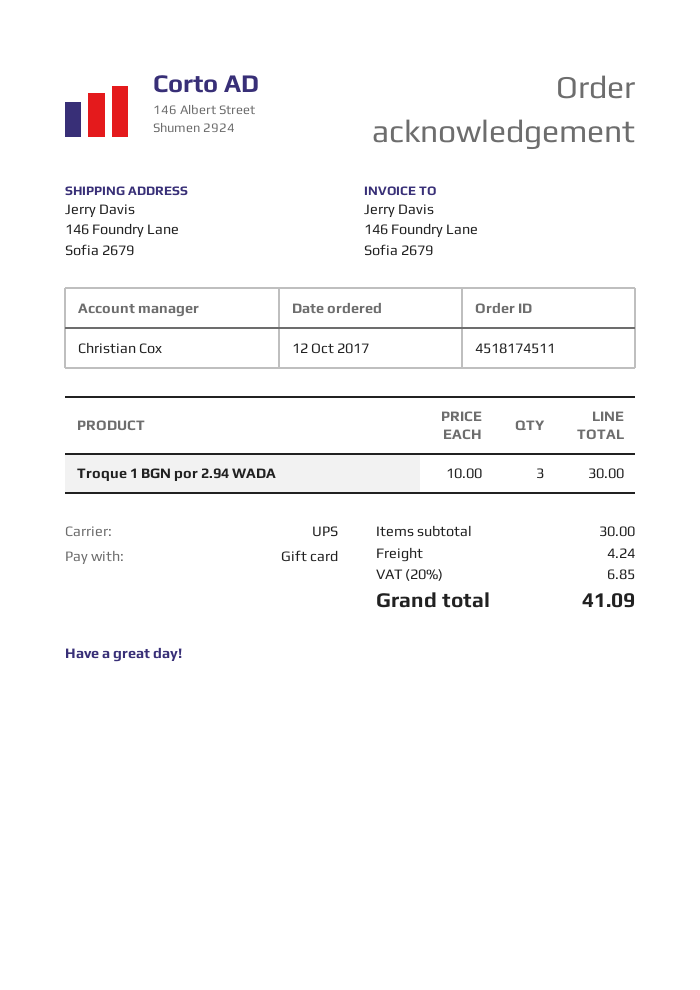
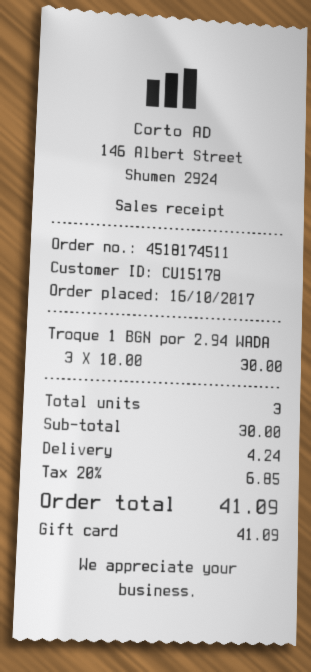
order date: 2017-10-12 -> 2017-10-16

